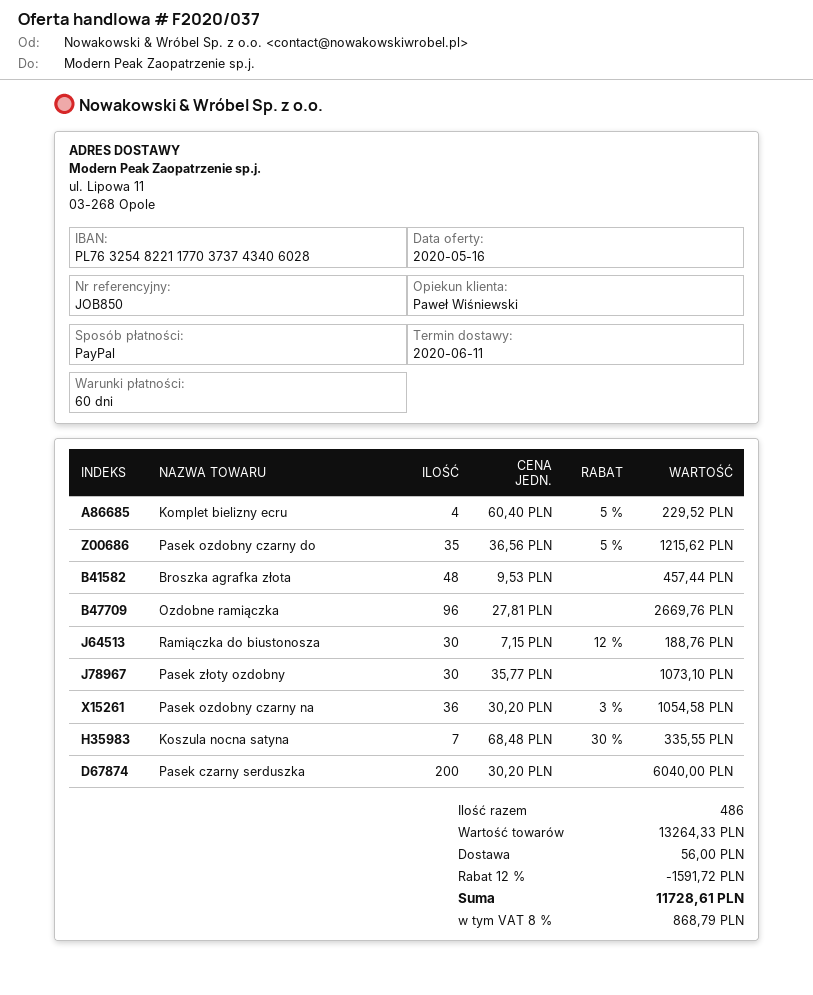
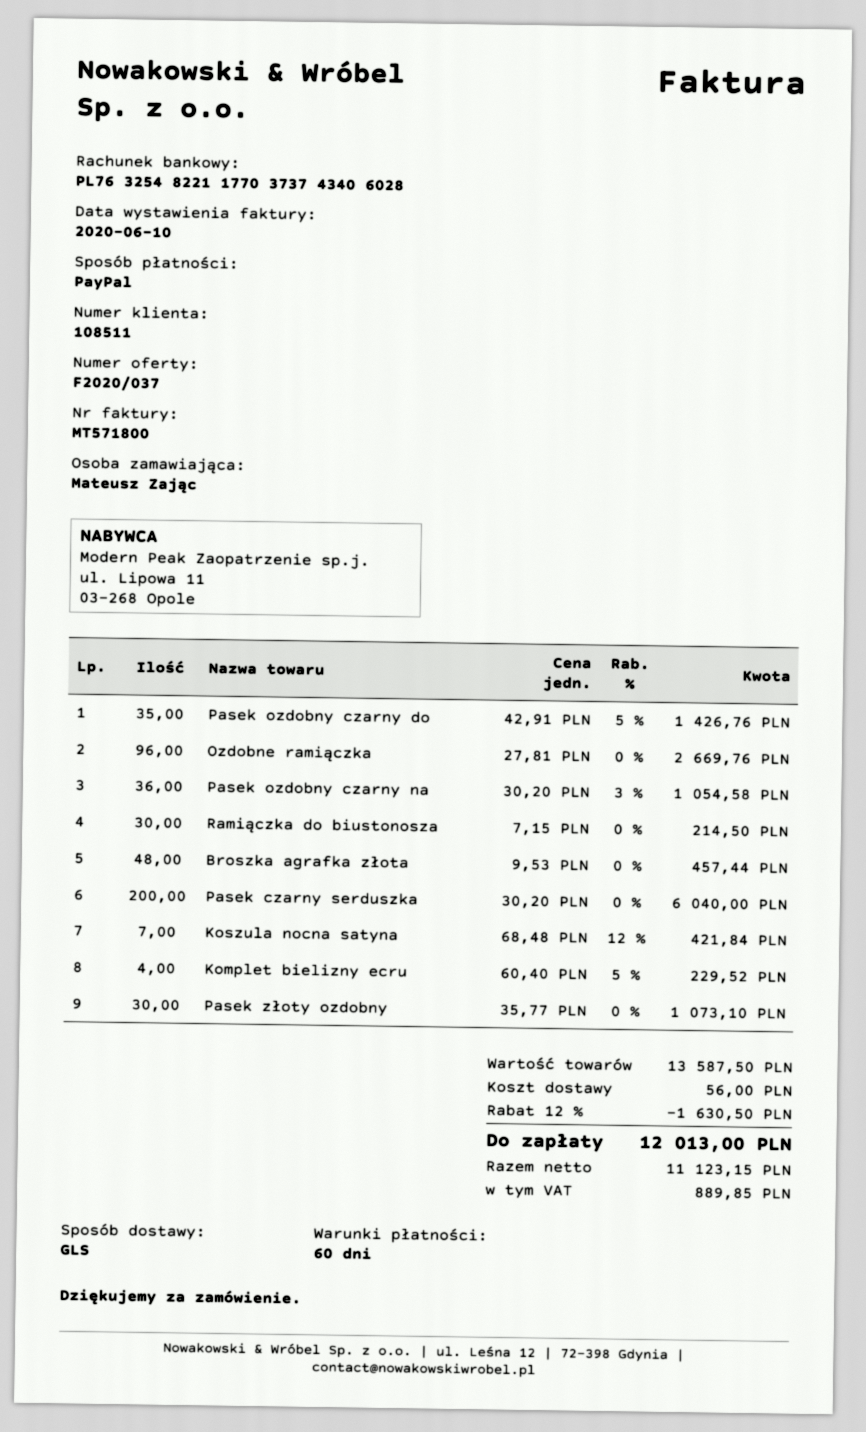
Pasek ozdobny czarny do: 35 x 36.56 - 5% = 1215.62 -> 35 x 42.91 - 5% = 1426.76
Ramiączka do biustonosza: 30 x 7.15 - 12% = 188.76 -> 30 x 7.15 = 214.50
Koszula nocna satyna: 7 x 68.48 - 30% = 335.55 -> 7 x 68.48 - 12% = 421.84
subtotal: 13264.33 -> 13587.50
discount: 12% = 1591.72 -> 12% = 1630.50
tax: 868.79 -> 889.85
total: 11728.61 -> 12013.00

